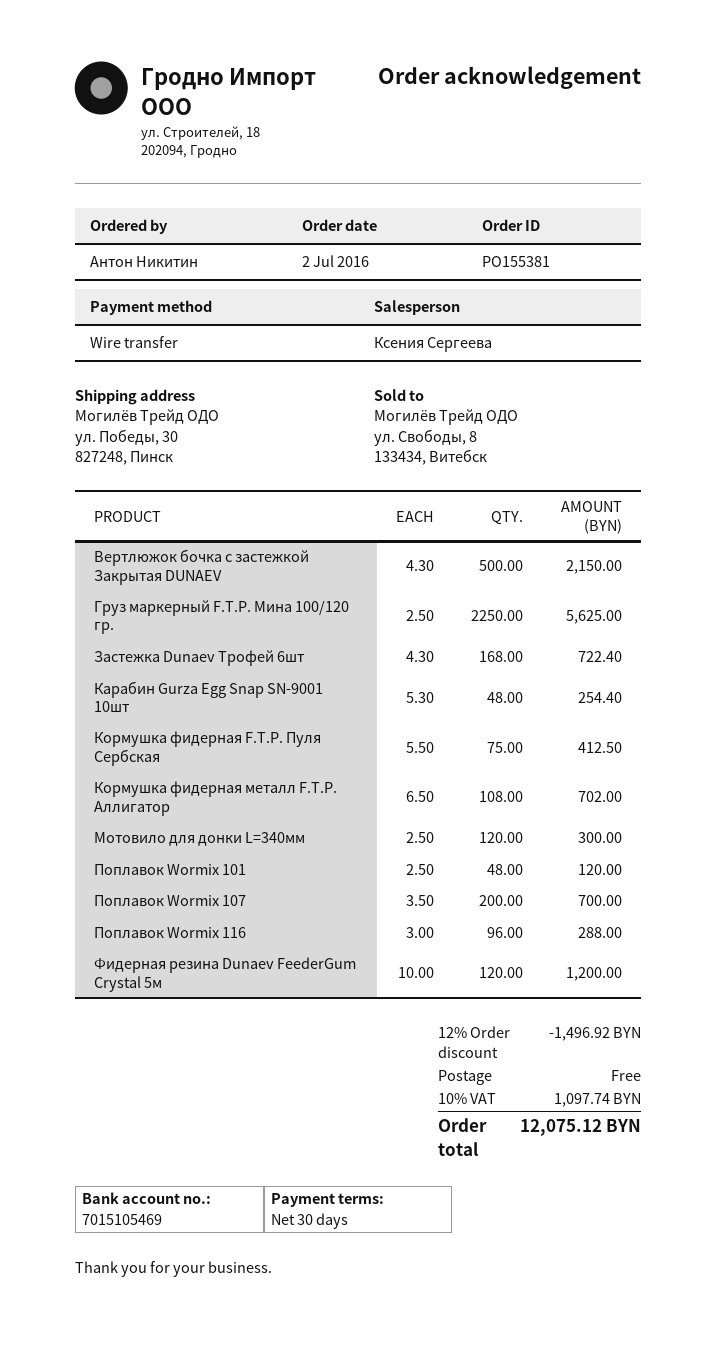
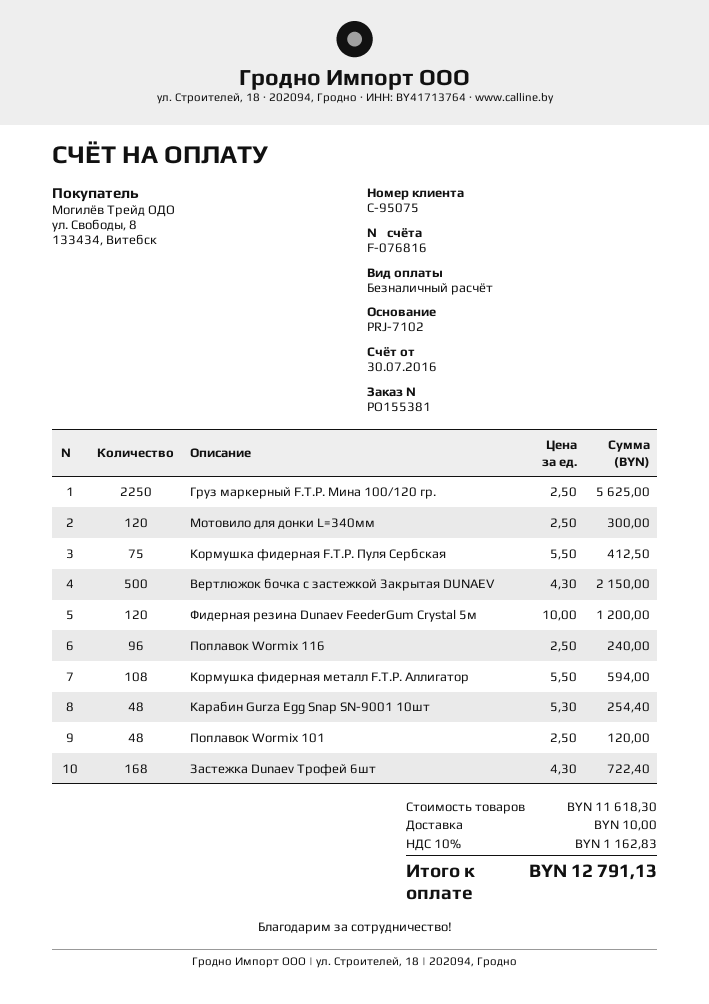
Кормушка фидерная металл F.T.P. Аллигатор: 108 x 6.50 = 702.00 -> 108 x 5.50 = 594.00
Поплавок Wormix 107: 200 x 3.50 = 700.00 -> none
Поплавок Wormix 116: 96 x 3.00 = 288.00 -> 96 x 2.50 = 240.00
discount: 12% = 1496.92 -> none
shipping: 0.00 -> 10.00
tax: 10% = 1097.74 -> 10% = 1162.83
total: 12075.12 -> 12791.13

